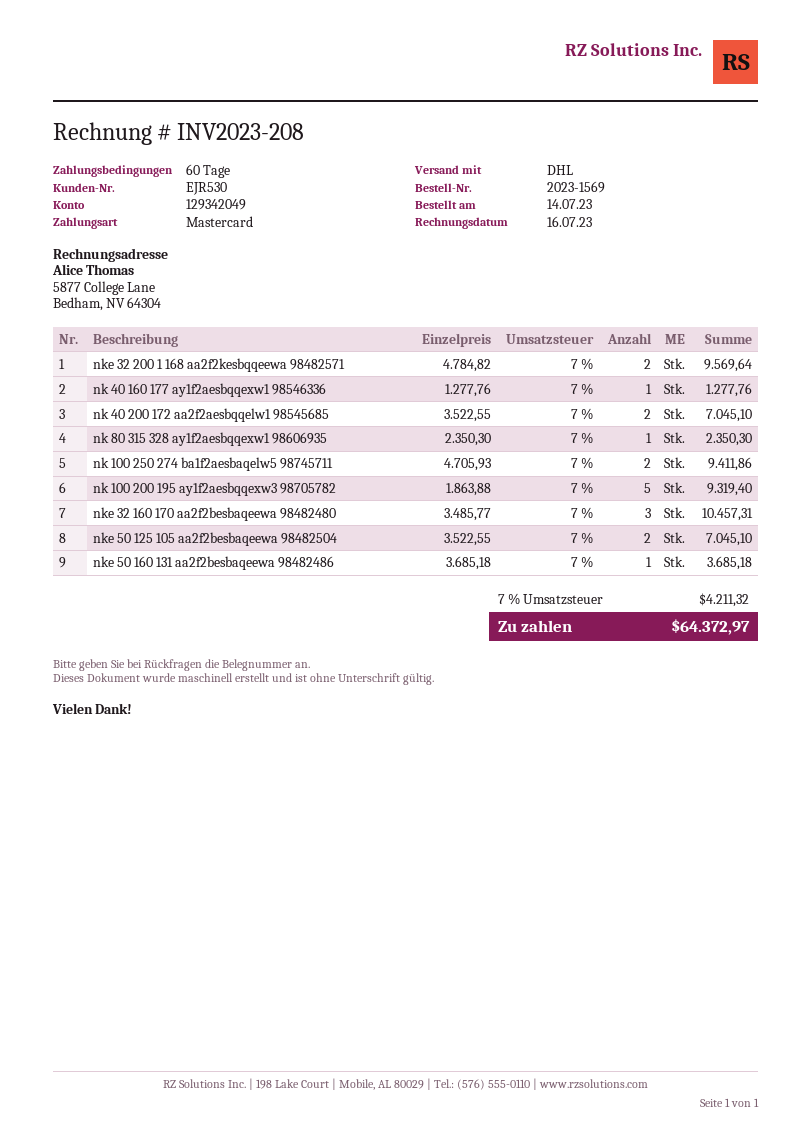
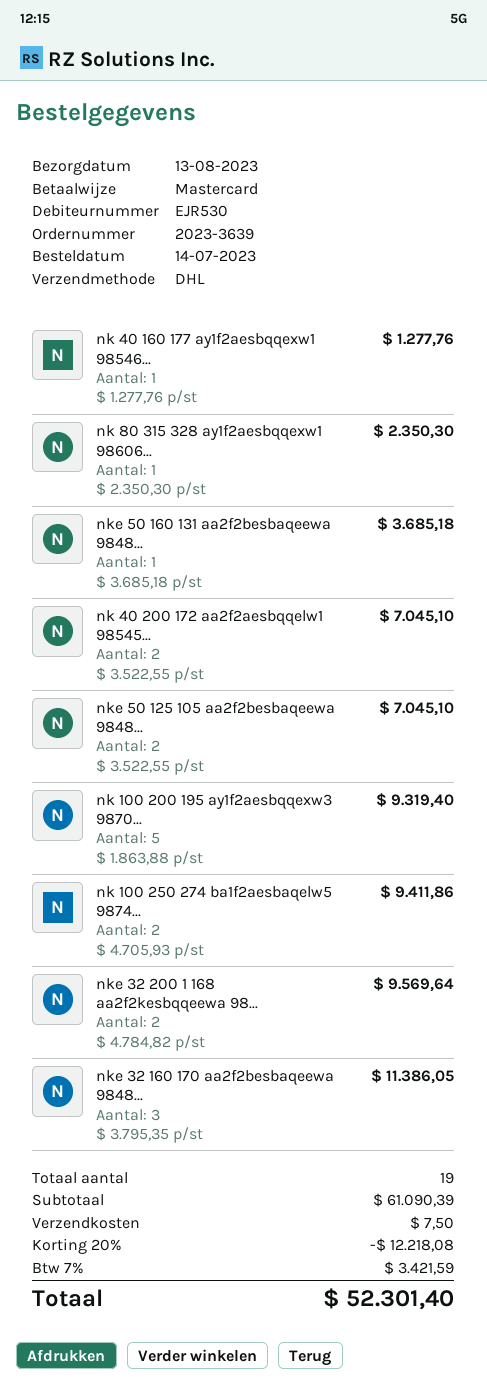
order number: 2023-1569 -> 2023-3639
nke 32 160 170 aa2f2besbaqeewa 98482480: 3 x 3485.77 = 10457.31 -> 3 x 3795.35 = 11386.05
discount: none -> 20% = 12218.08
shipping: none -> 7.50
tax: 7% = 4211.32 -> 7% = 3421.59
total: 64372.97 -> 52301.40

